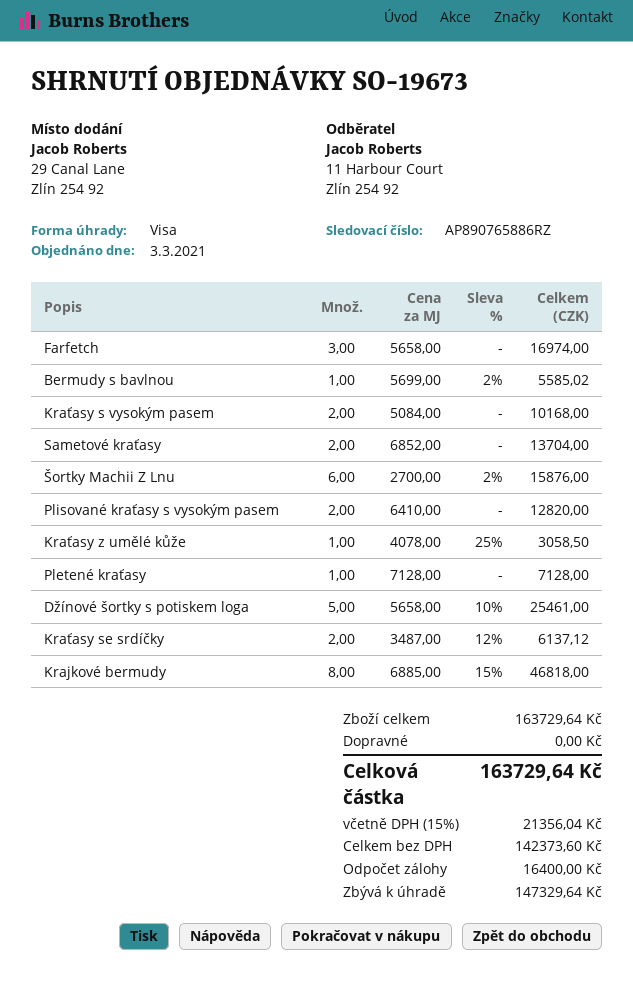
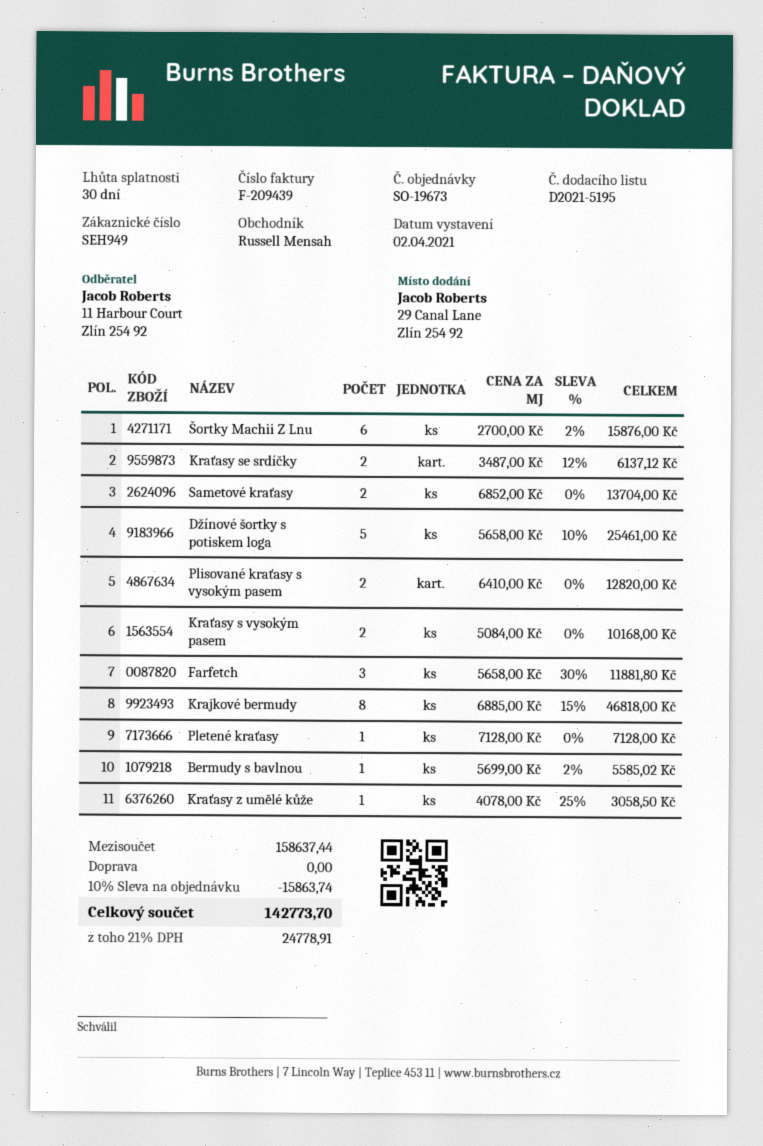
Farfetch: 3 x 5658.00 = 16974.00 -> 3 x 5658.00 - 30% = 11881.80
subtotal: 163729.64 -> 158637.44
discount: none -> 10% = 15863.74
tax: 15% = 21356.04 -> 21% = 24778.91
total: 163729.64 -> 142773.70

